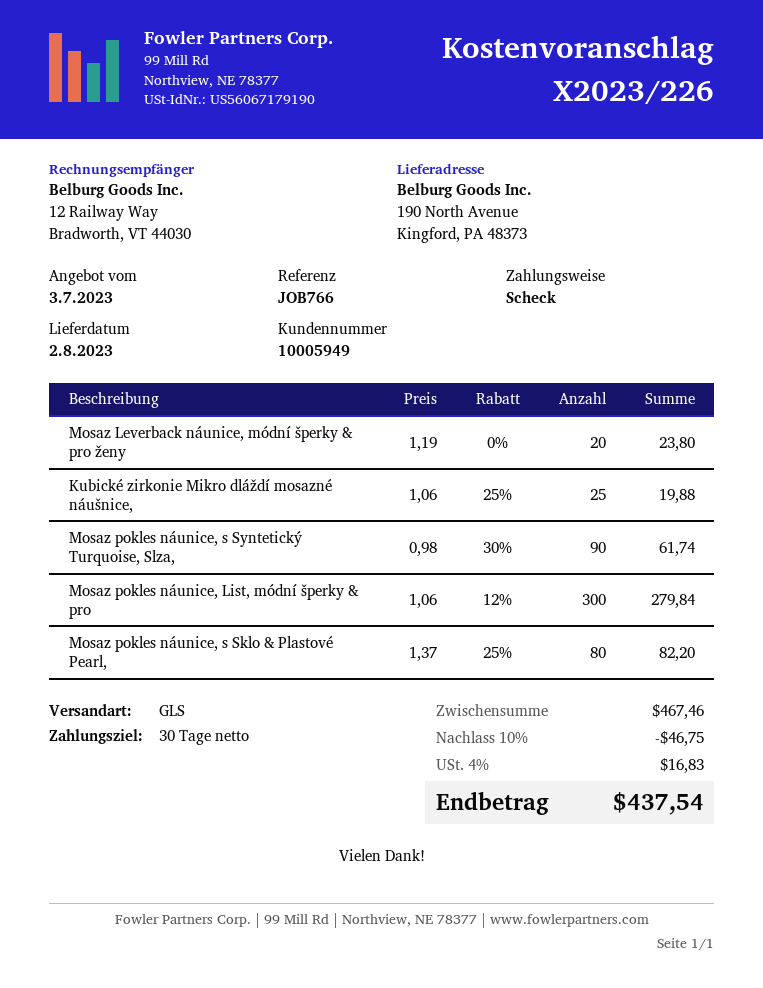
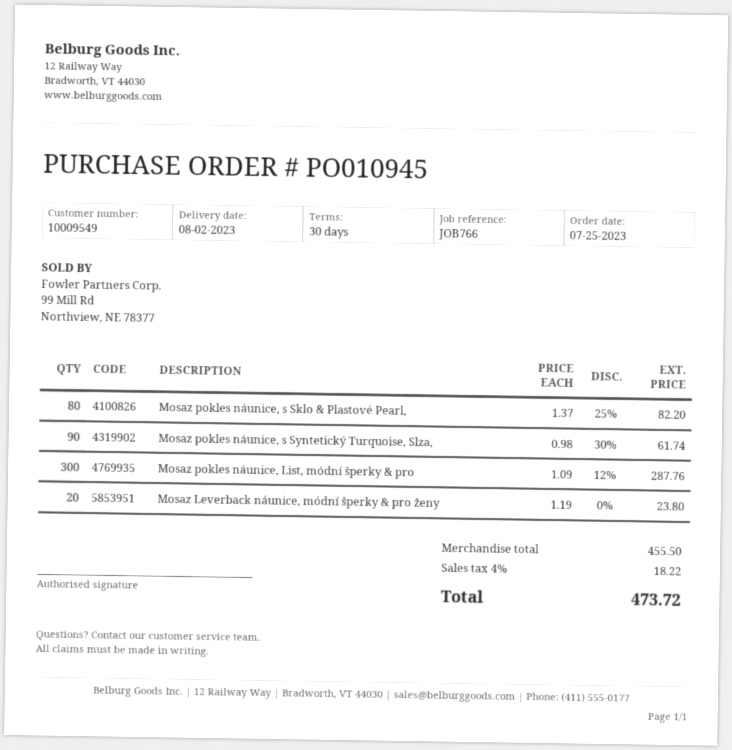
customer number: 10005949 -> 10009549
Kubické zirkonie Mikro dláždí mosazné náušnice,: 25 x 1.06 - 25% = 19.88 -> none
Mosaz pokles náunice, List, módní šperky & pro: 300 x 1.06 - 12% = 279.84 -> 300 x 1.09 - 12% = 287.76
subtotal: 467.46 -> 455.50
discount: 10% = 46.75 -> none
tax: 4% = 16.83 -> 4% = 18.22
total: 437.54 -> 473.72

